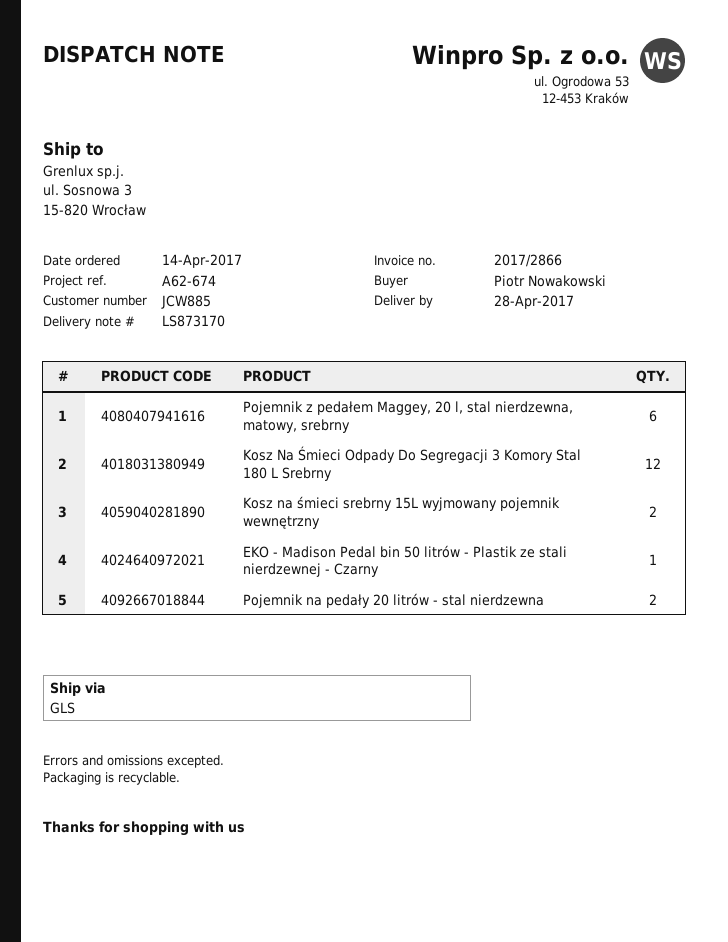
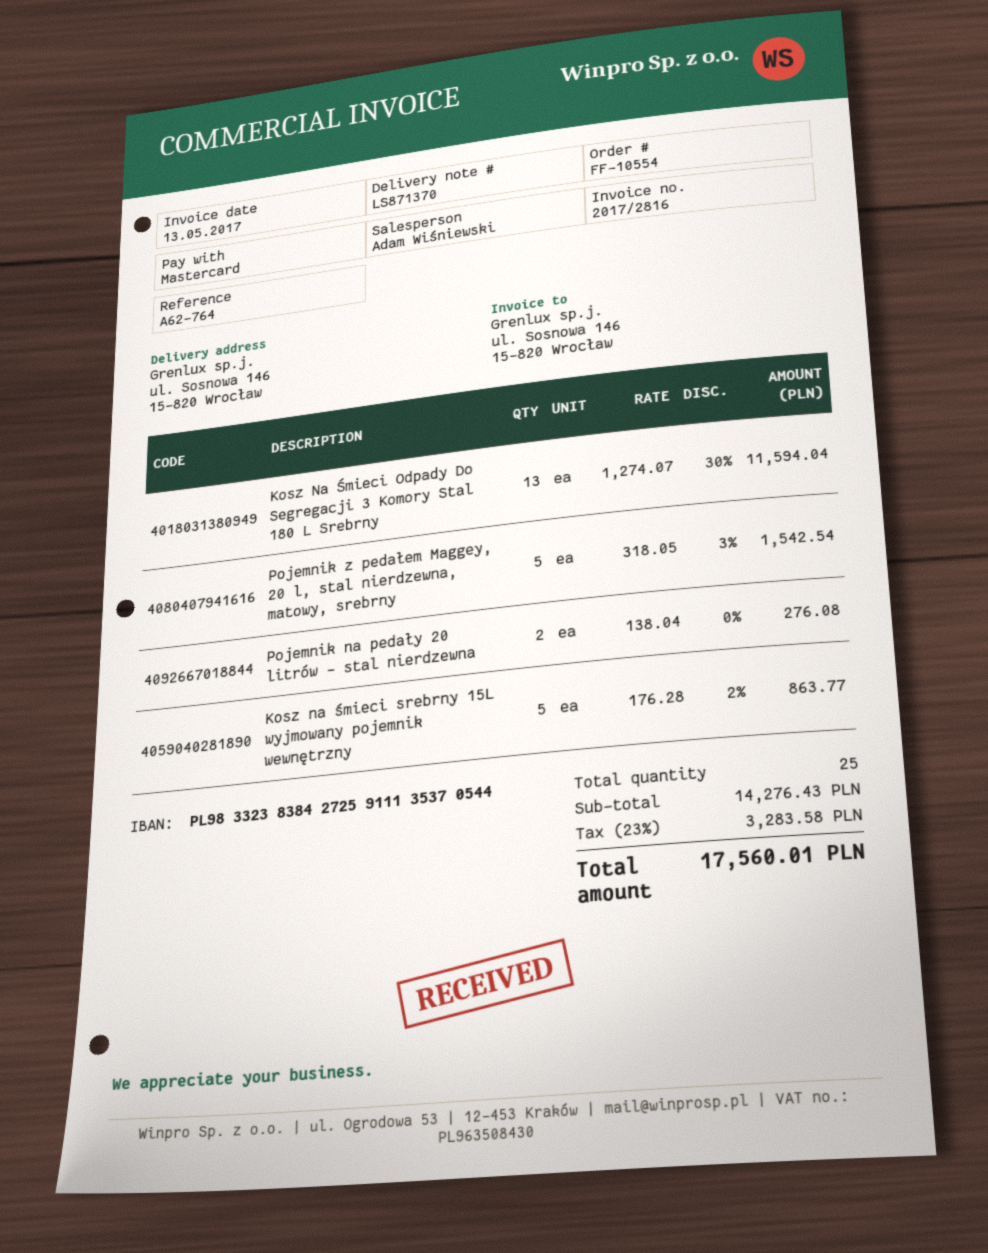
delivery note number: LS873170 -> LS871370
invoice number: 2017/2866 -> 2017/2816
reference: A62-674 -> A62-764
ship to: ul. Sosnowa 3, 15-820 Wrocław -> ul. Sosnowa 146, 15-820 Wrocław
Pojemnik z pedałem Maggey, 20 l, stal nierdzewna, matowy, srebrny: 6 -> 5
Kosz Na Śmieci Odpady Do Segregacji 3 Komory Stal 180 L Srebrny: 12 -> 13
Kosz na śmieci srebrny 15L wyjmowany pojemnik wewnętrzny: 2 -> 5
EKO - Madison Pedal bin 50 litrów - Plastik ze stali nierdzewnej - Czarny: 1 -> none

